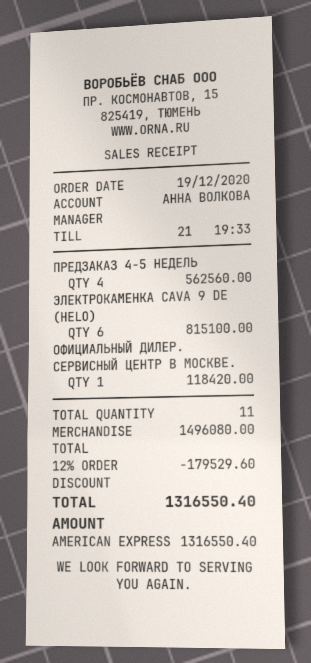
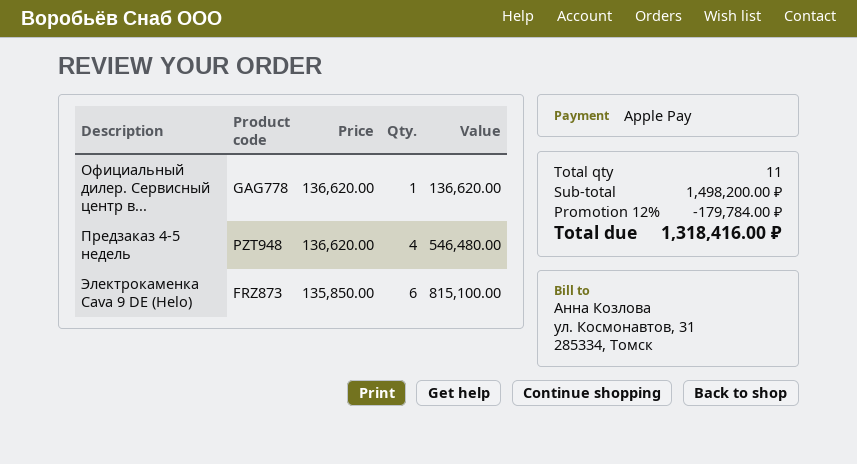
payment method: American Express -> Apple Pay
ПРЕДЗАКАЗ 4-5 НЕДЕЛЬ: 4 for 562560.00 -> 4 for 546480.00
ОФИЦИАЛЬНЫЙ ДИЛЕР. СЕРВИСНЫЙ ЦЕНТР В МОСКВЕ.: 1 for 118420.00 -> 1 for 136620.00
subtotal: 1496080.00 -> 1498200.00
discount: 12% = 179529.60 -> 12% = 179784.00
total: 1316550.40 -> 1318416.00

